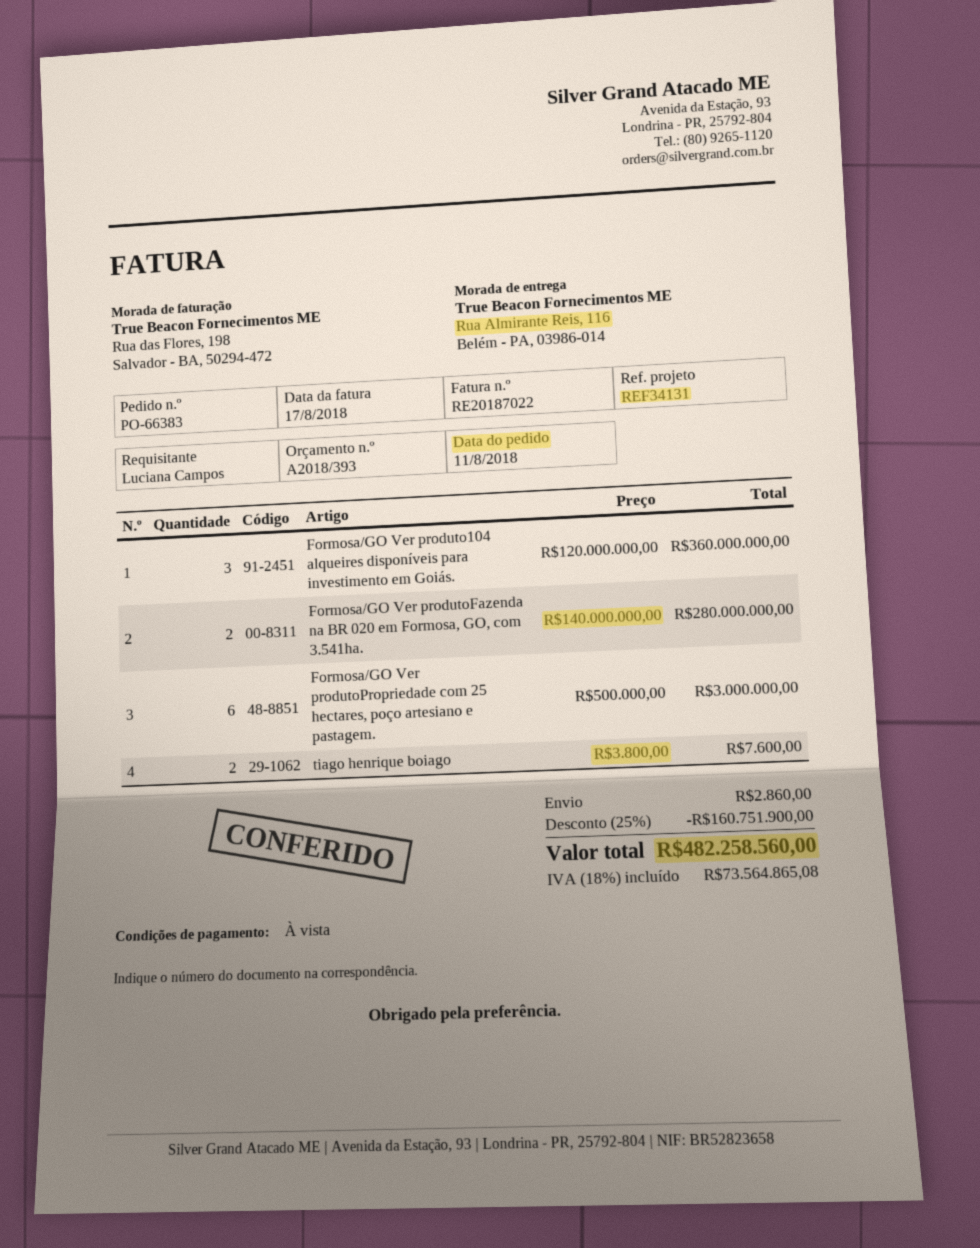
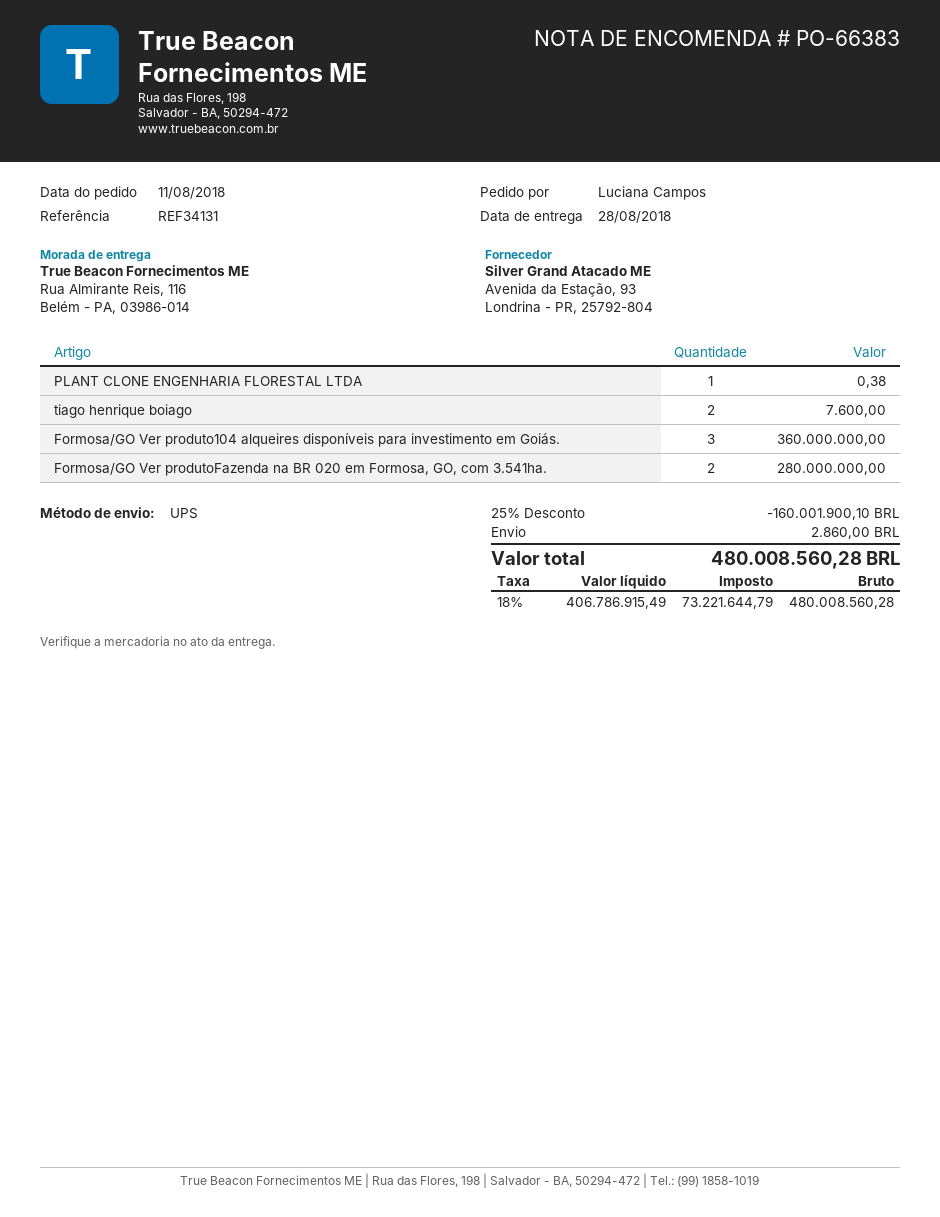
Formosa/GO Ver produtoPropriedade com 25 hectares, poço artesiano e pastagem.: 6 for 3000000.00 -> none
PLANT CLONE ENGENHARIA FLORESTAL LTDA: none -> 1 for 0.38
discount: 25% = 160751900.00 -> 25% = 160001900.10
tax: 18% = 73564865.08 -> 18% = 73221644.79
total: 482258560.00 -> 480008560.28

